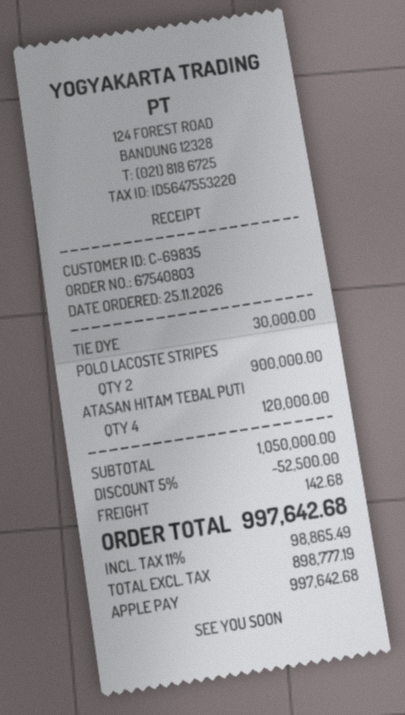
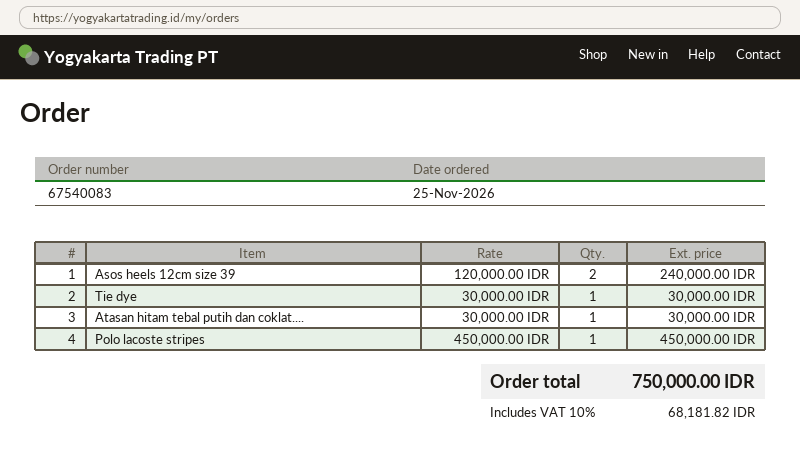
order number: 67540803 -> 67540083
POLO LACOSTE STRIPES: 2 for 900000.00 -> 1 for 450000.00
ATASAN HITAM TEBAL PUTI: 4 for 120000.00 -> 1 for 30000.00
Asos heels 12cm size 39: none -> 2 for 240000.00
discount: 5% = 52500.00 -> none
shipping: 142.68 -> none
tax: 11% = 98865.49 -> 10% = 68181.82
total: 997642.68 -> 750000.00

